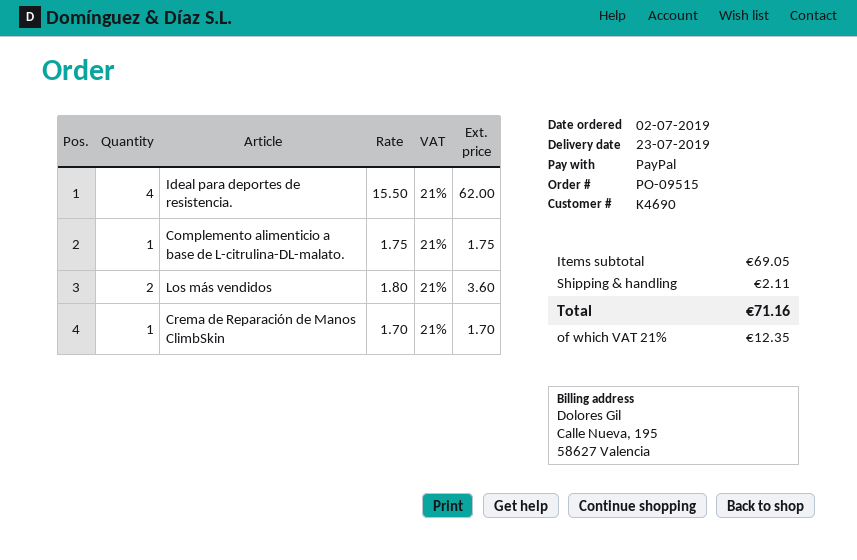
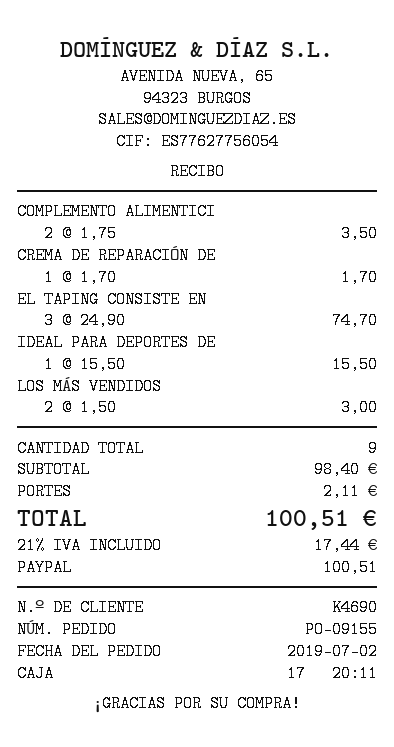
order number: PO-09515 -> PO-09155
Ideal para deportes de resistencia.: 4 x 15.50 = 62.00 -> 1 x 15.50 = 15.50
Complemento alimenticio a base de L-citrulina-DL-malato.: 1 x 1.75 = 1.75 -> 2 x 1.75 = 3.50
Los más vendidos: 2 x 1.80 = 3.60 -> 2 x 1.50 = 3.00
EL TAPING CONSISTE EN: none -> 3 x 24.90 = 74.70
subtotal: 69.05 -> 98.40
tax: 21% = 12.35 -> 21% = 17.44
total: 71.16 -> 100.51

